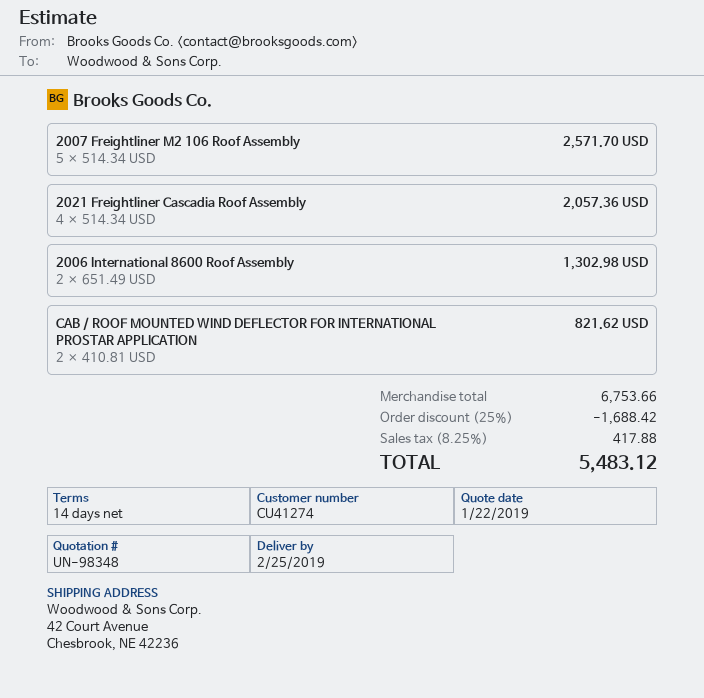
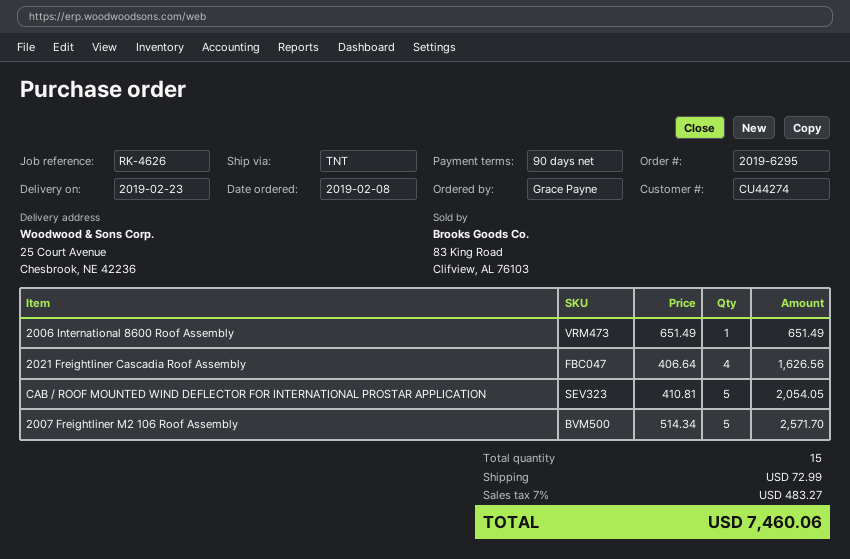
delivery date: 2019-02-25 -> 2019-02-23
payment terms: 14 days -> 90 days
customer number: CU41274 -> CU44274
ship to: 42 Court Avenue, Chesbrook, NE 42236 -> 25 Court Avenue, Chesbrook, NE 42236
2021 Freightliner Cascadia Roof Assembly: 4 x 514.34 = 2057.36 -> 4 x 406.64 = 1626.56
2006 International 8600 Roof Assembly: 2 x 651.49 = 1302.98 -> 1 x 651.49 = 651.49
CAB / ROOF MOUNTED WIND DEFLECTOR FOR INTERNATIONAL PROSTAR APPLICATION: 2 x 410.81 = 821.62 -> 5 x 410.81 = 2054.05
discount: 25% = 1688.42 -> none
shipping: none -> 72.99
tax: 8.25% = 417.88 -> 7% = 483.27
total: 5483.12 -> 7460.06

